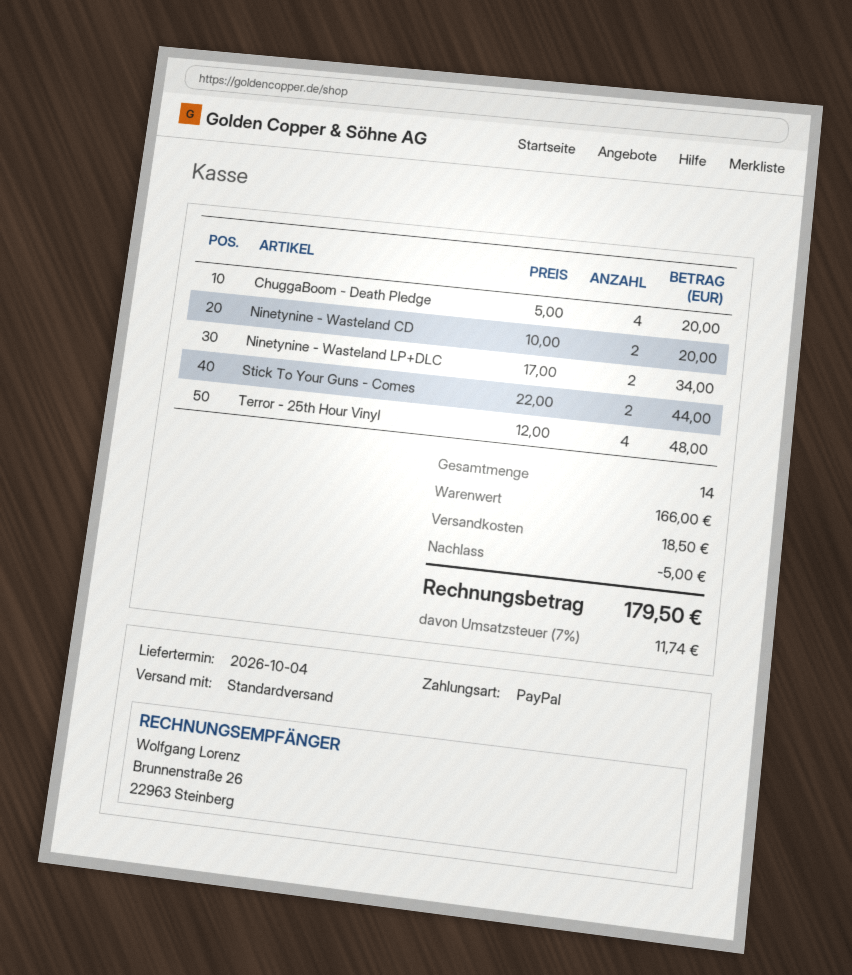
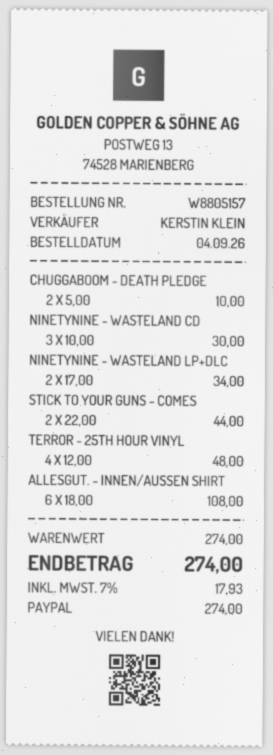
ChuggaBoom - Death Pledge: 4 x 5.00 = 20.00 -> 2 x 5.00 = 10.00
Ninetynine - Wasteland CD: 2 x 10.00 = 20.00 -> 3 x 10.00 = 30.00
ALLESGUT. - INNEN/AUSSEN SHIRT: none -> 6 x 18.00 = 108.00
subtotal: 166.00 -> 274.00
discount: 5.00 -> none
shipping: 18.50 -> none
tax: 7% = 11.74 -> 7% = 17.93
total: 179.50 -> 274.00

